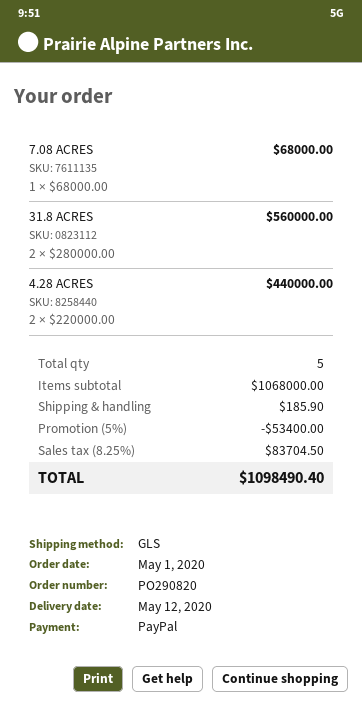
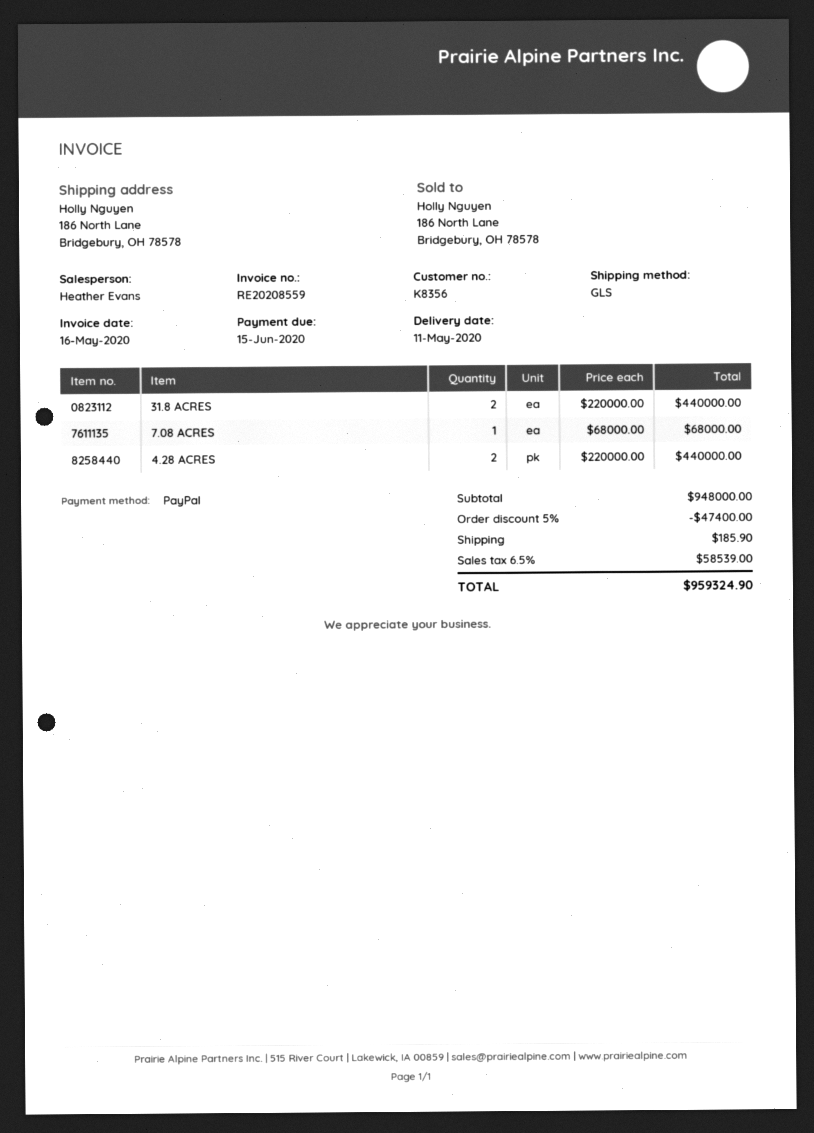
delivery date: 2020-05-12 -> 2020-05-11
31.8 ACRES: 2 x 280000.00 = 560000.00 -> 2 x 220000.00 = 440000.00
subtotal: 1068000.00 -> 948000.00
discount: 5% = 53400.00 -> 5% = 47400.00
tax: 8.25% = 83704.50 -> 6.5% = 58539.00
total: 1098490.40 -> 959324.90

